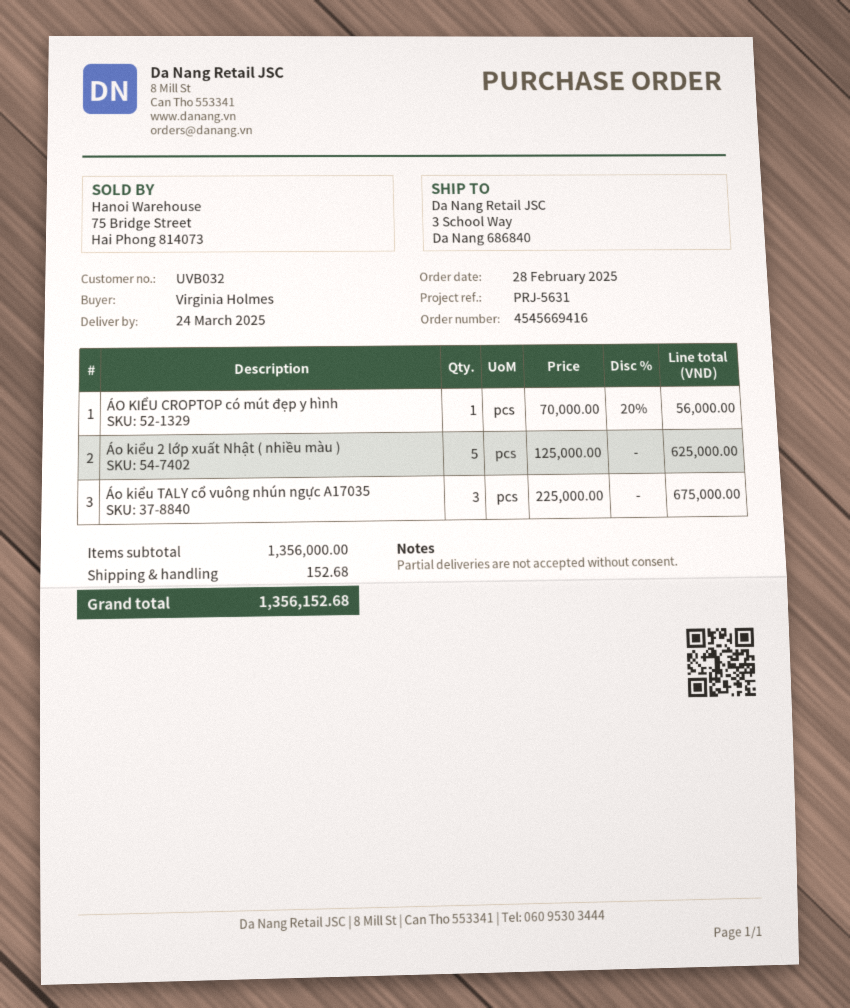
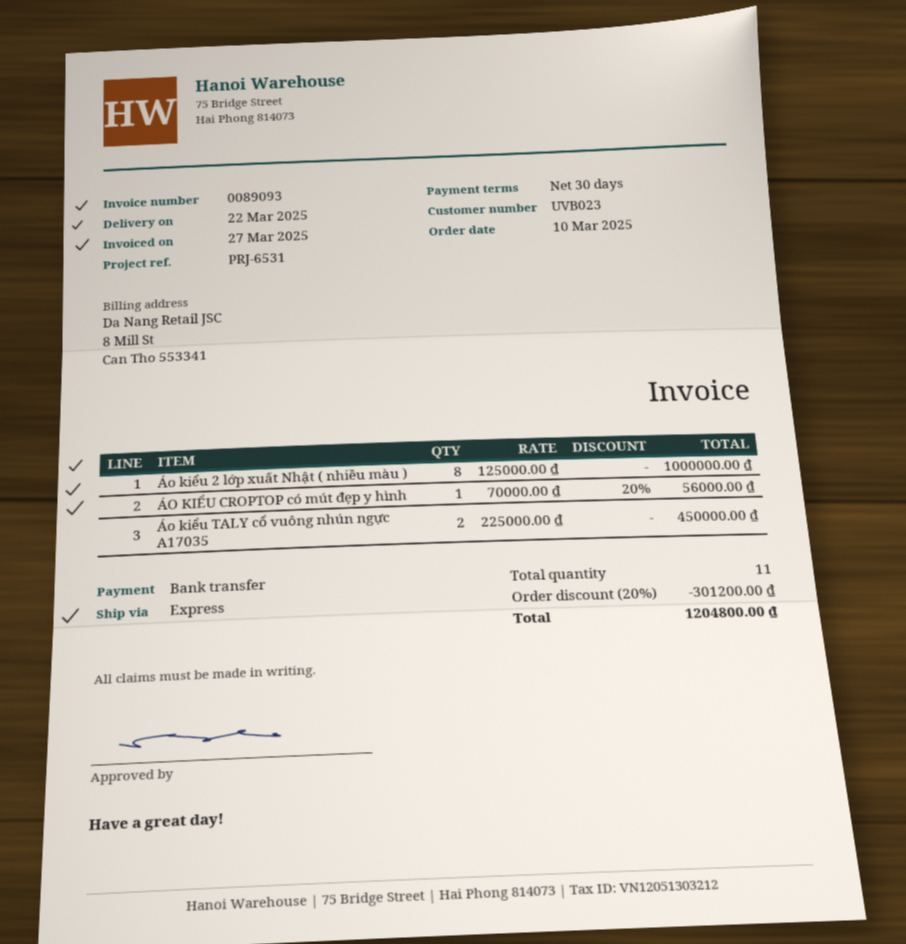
order date: 2025-02-28 -> 2025-03-10
delivery date: 2025-03-24 -> 2025-03-22
customer number: UVB032 -> UVB023
reference: PRJ-5631 -> PRJ-6531
Áo kiểu 2 lớp xuất Nhật ( nhiều màu ): 5 x 125000.00 = 625000.00 -> 8 x 125000.00 = 1000000.00
Áo kiểu TALY cổ vuông nhún ngực A17035: 3 x 225000.00 = 675000.00 -> 2 x 225000.00 = 450000.00
discount: none -> 20% = 301200.00
shipping: 152.68 -> none
total: 1356152.68 -> 1204800.00

